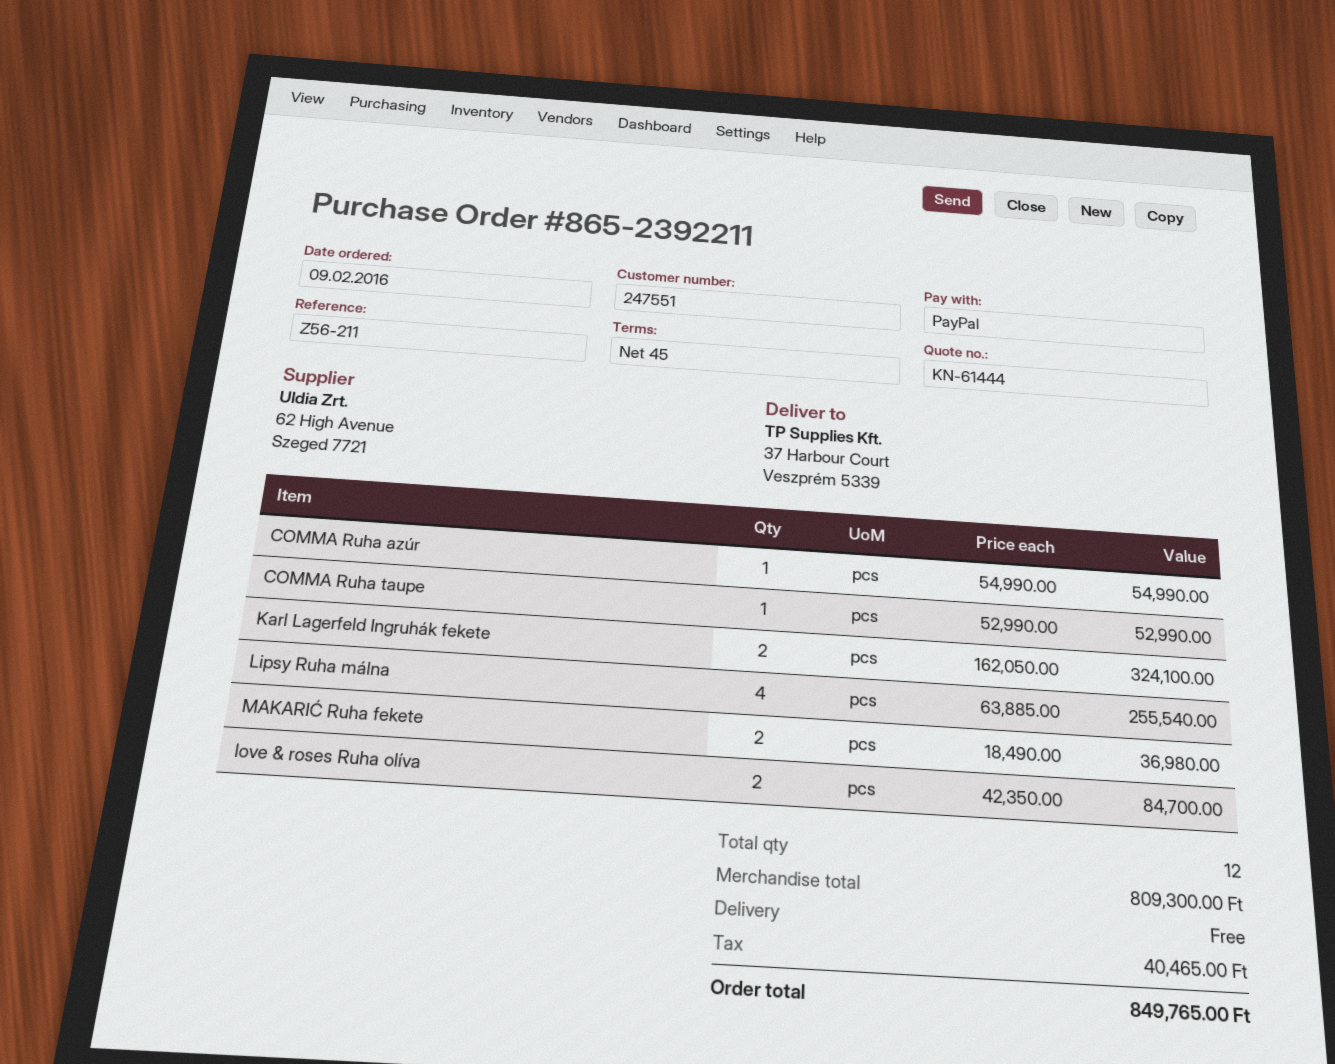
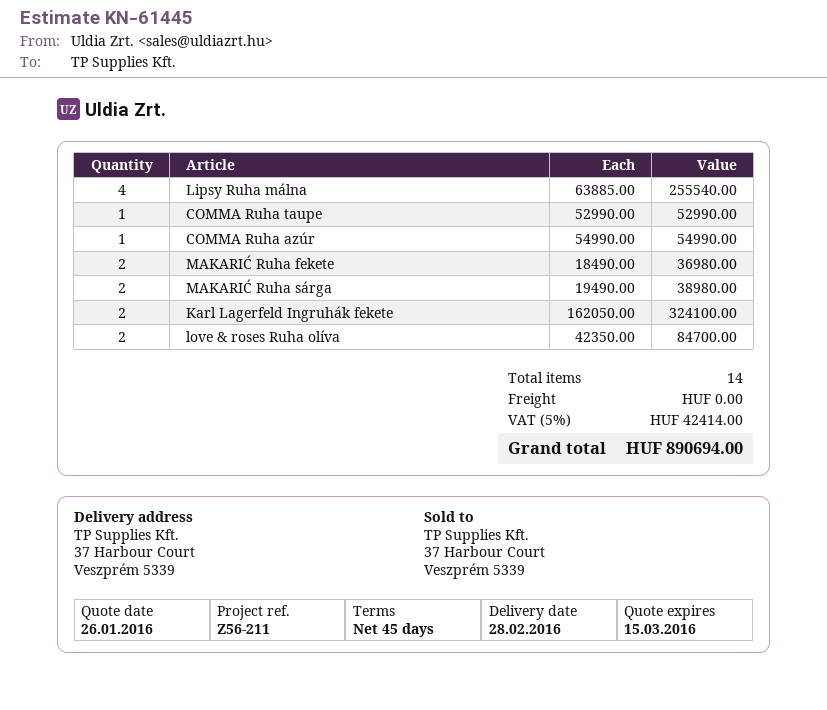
quote number: KN-61444 -> KN-61445
MAKARIĆ Ruha sárga: none -> 2 x 19490.00 = 38980.00
total quantity: 12 -> 14
tax: 40465.00 -> 42414.00
total: 849765.00 -> 890694.00

